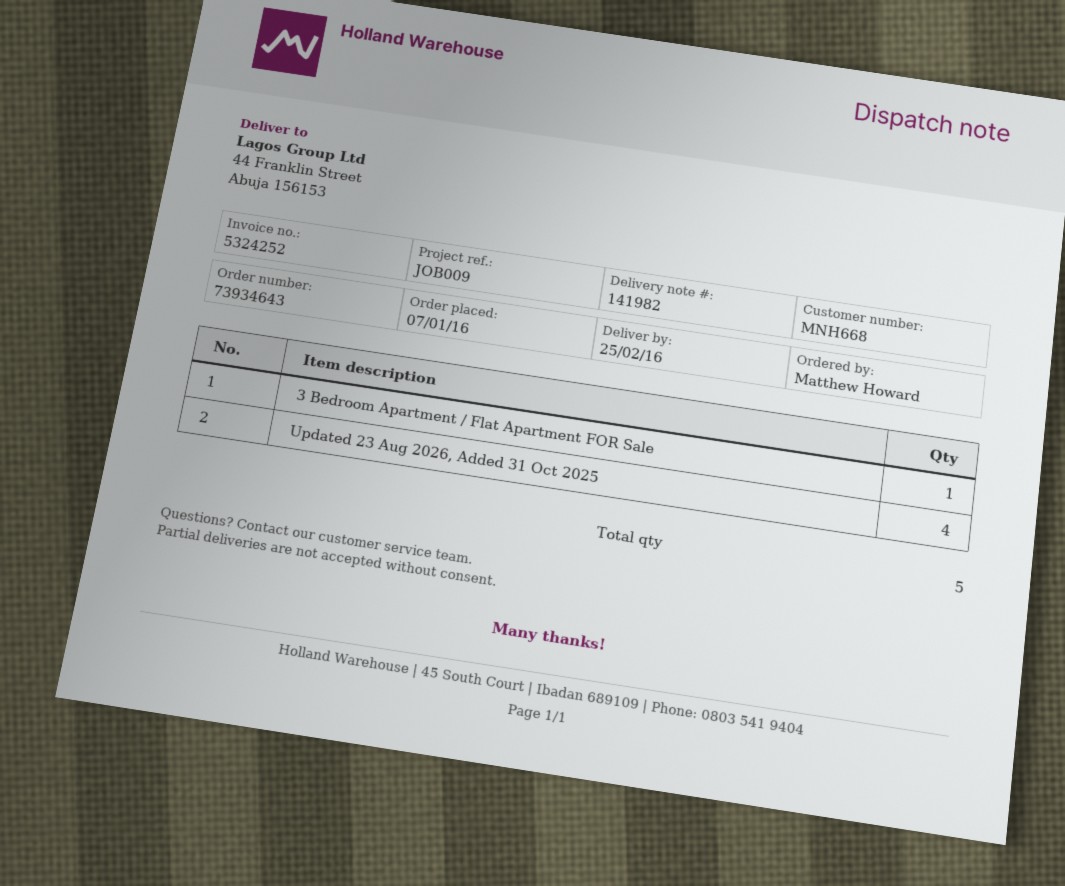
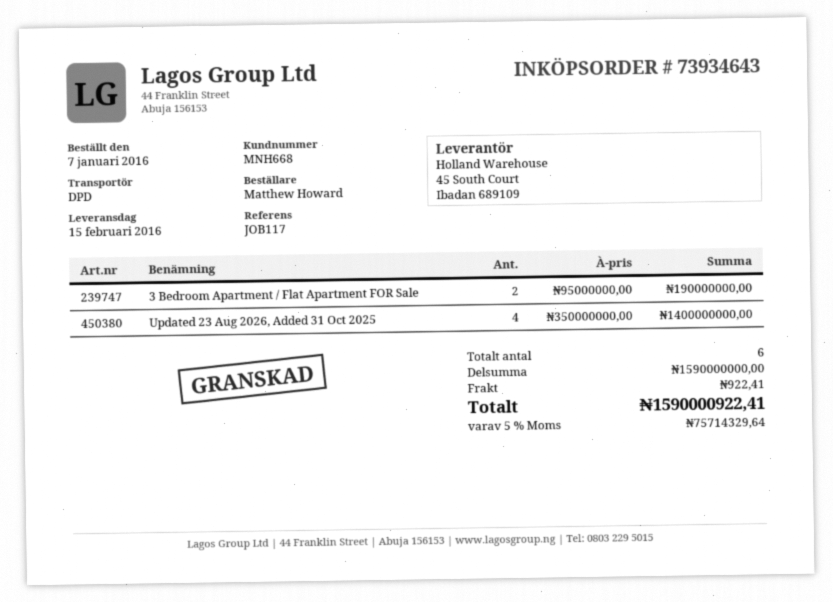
delivery date: 2016-02-25 -> 2016-02-15
reference: JOB009 -> JOB117
3 Bedroom Apartment / Flat Apartment FOR Sale: 1 -> 2
total quantity: 5 -> 6

